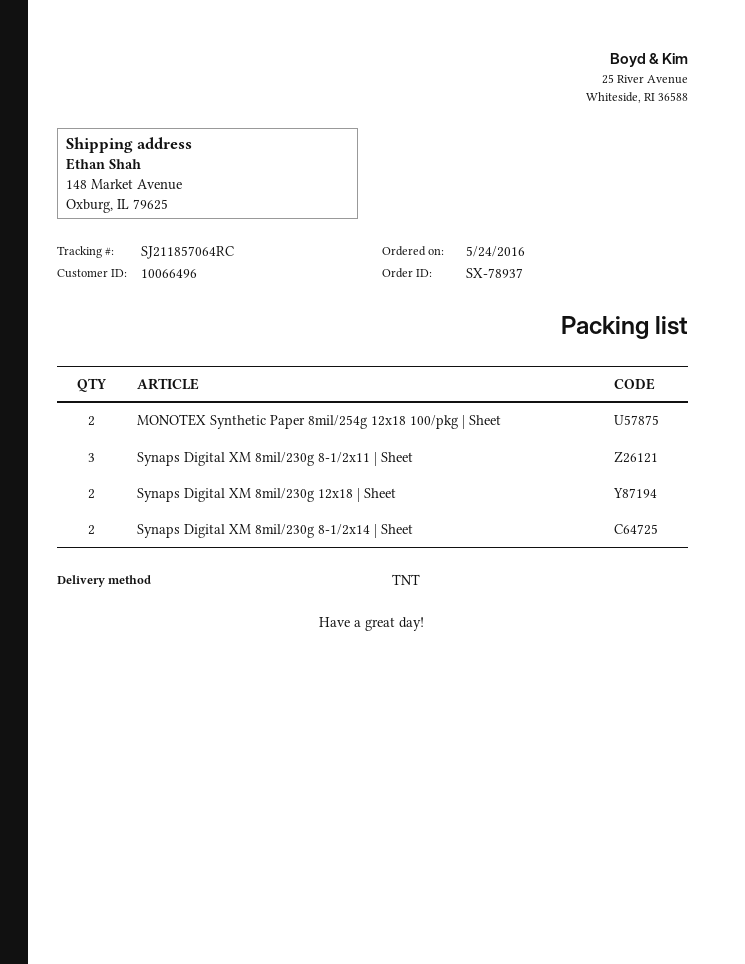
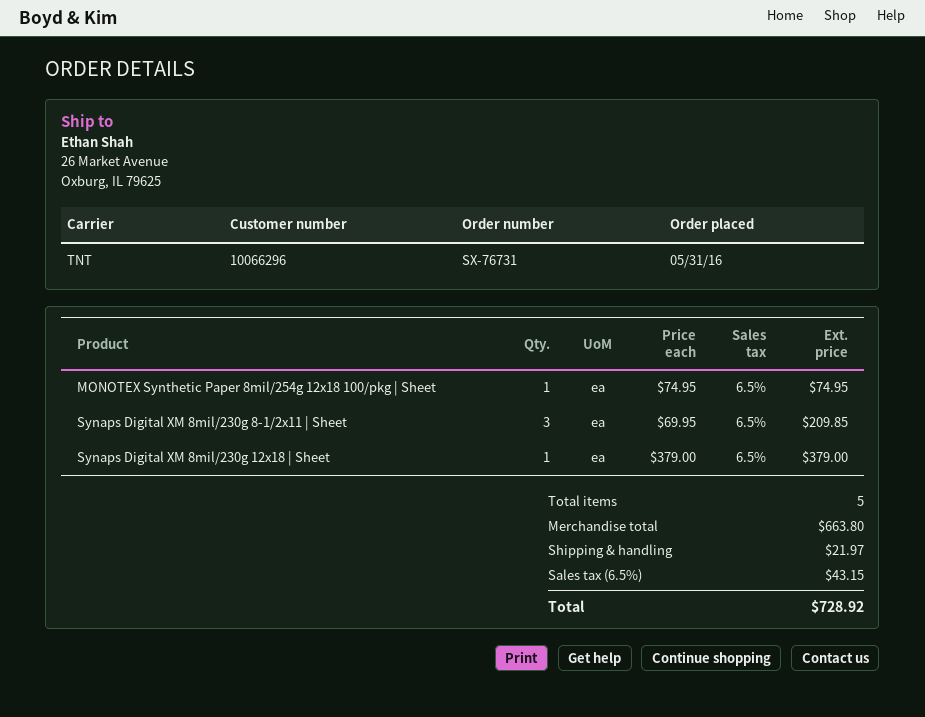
order number: SX-78937 -> SX-76731
order date: 2016-05-24 -> 2016-05-31
customer number: 10066496 -> 10066296
ship to: 148 Market Avenue, Oxburg, IL 79625 -> 26 Market Avenue, Oxburg, IL 79625
MONOTEX Synthetic Paper 8mil/254g 12x18 100/pkg | Sheet: 2 -> 1
Synaps Digital XM 8mil/230g 12x18 | Sheet: 2 -> 1
Synaps Digital XM 8mil/230g 8-1/2x14 | Sheet: 2 -> none

